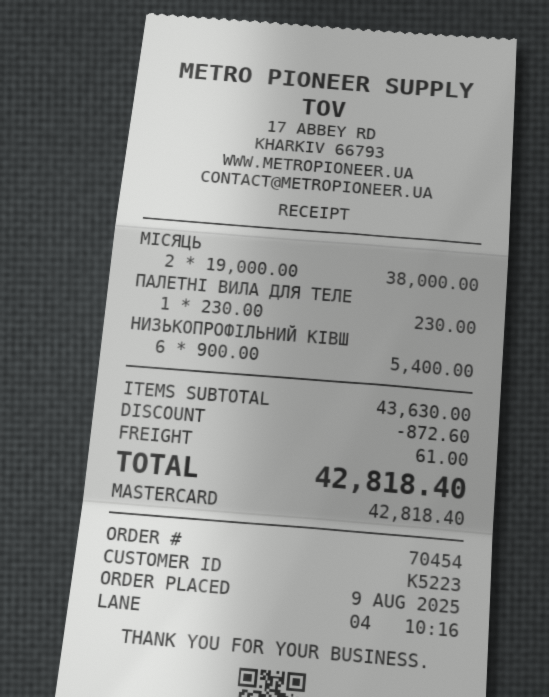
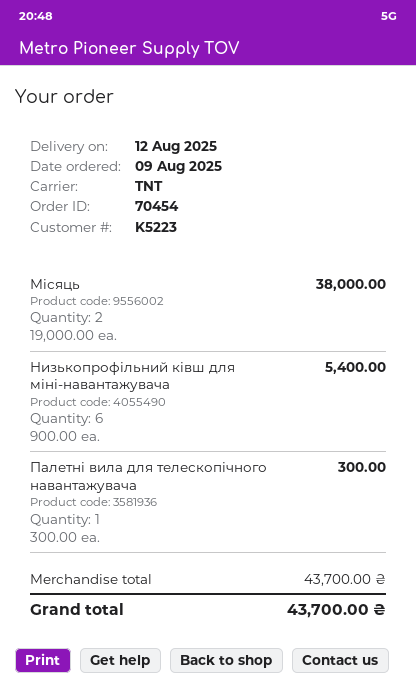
ПАЛЕТНІ ВИЛА ДЛЯ ТЕЛЕ: 1 x 230.00 = 230.00 -> 1 x 300.00 = 300.00
subtotal: 43630.00 -> 43700.00
discount: 872.60 -> none
shipping: 61.00 -> none
total: 42818.40 -> 43700.00

